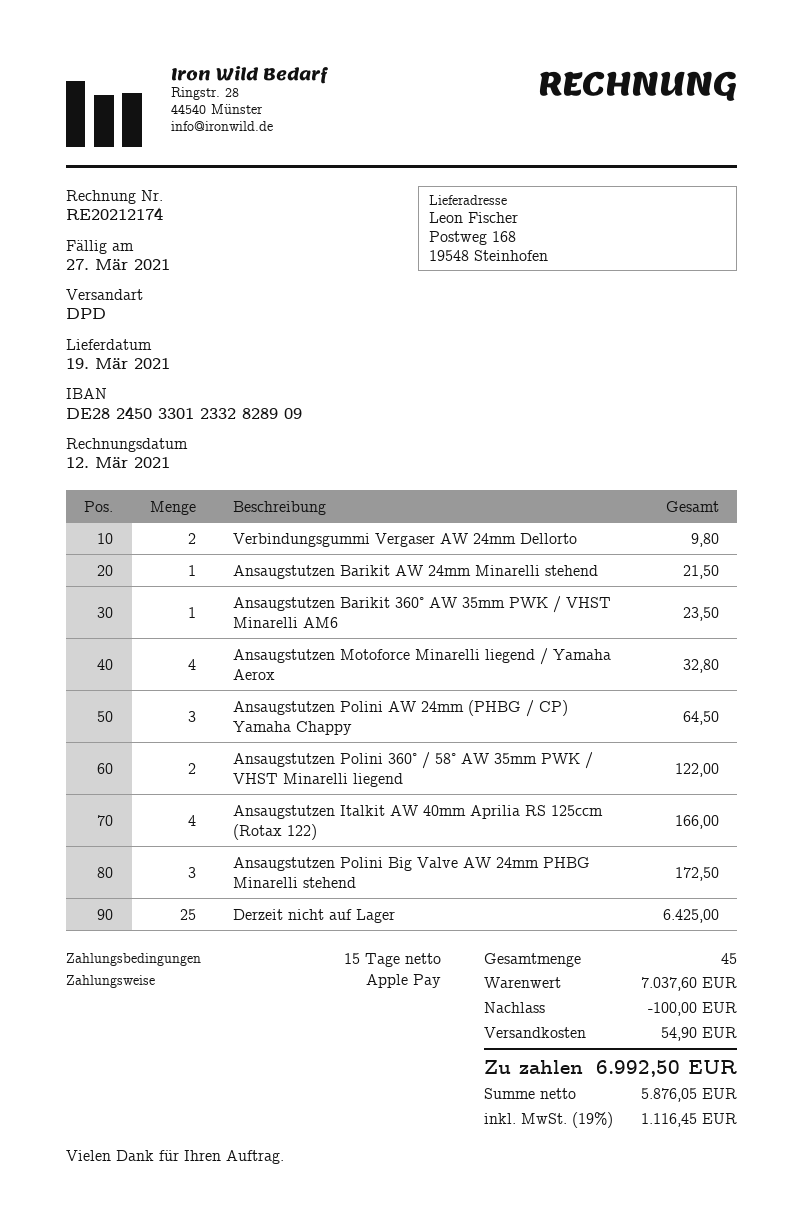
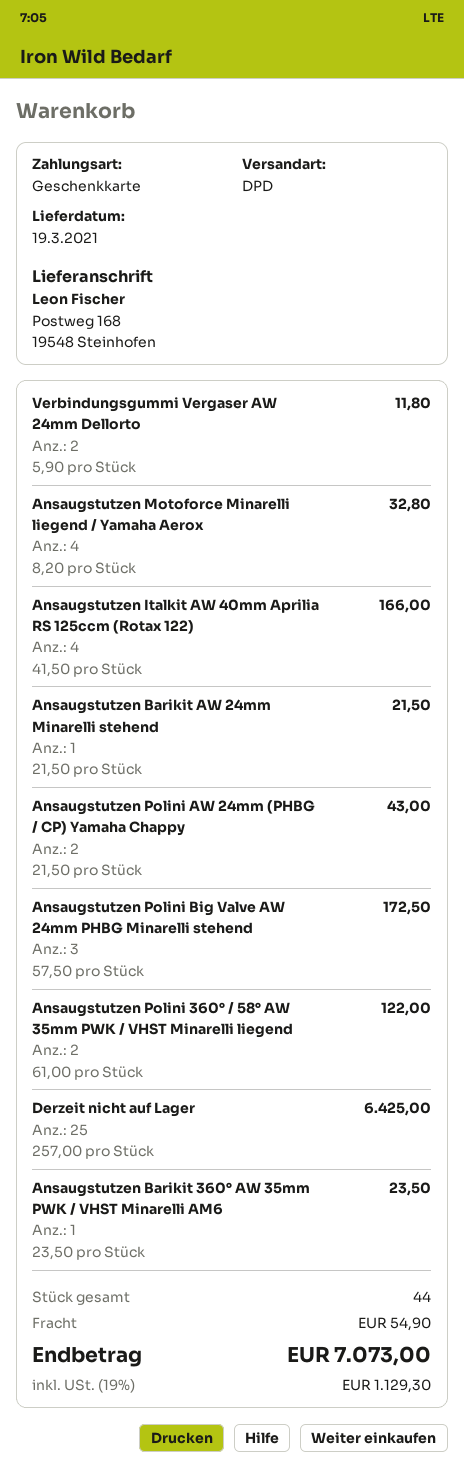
payment method: Apple Pay -> gift card
Verbindungsgummi Vergaser AW 24mm Dellorto: 2 for 9.80 -> 2 for 11.80
Ansaugstutzen Polini AW 24mm (PHBG / CP) Yamaha Chappy: 3 for 64.50 -> 2 for 43.00
total quantity: 45 -> 44
discount: 100.00 -> none
tax: 19% = 1116.45 -> 19% = 1129.30
total: 6992.50 -> 7073.00

